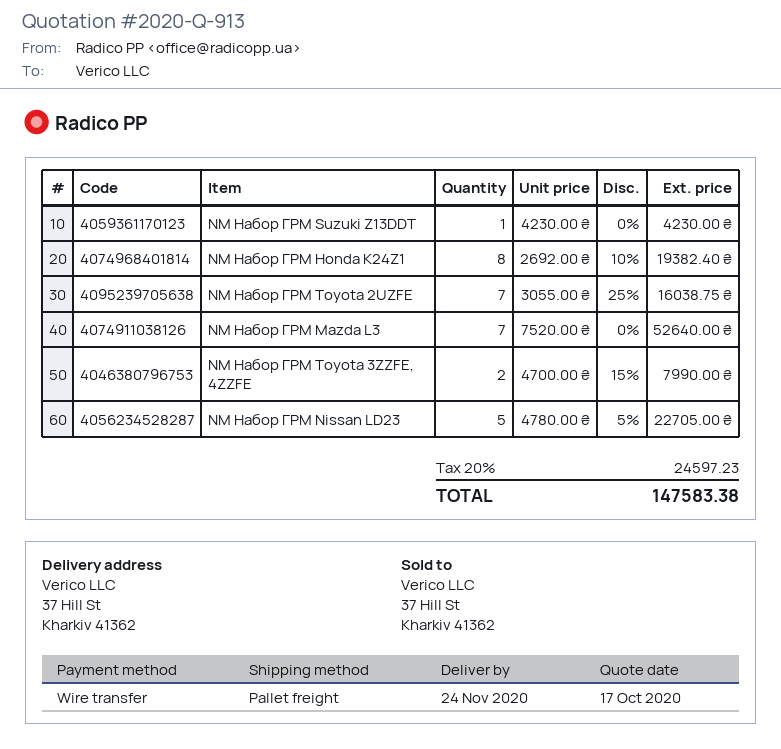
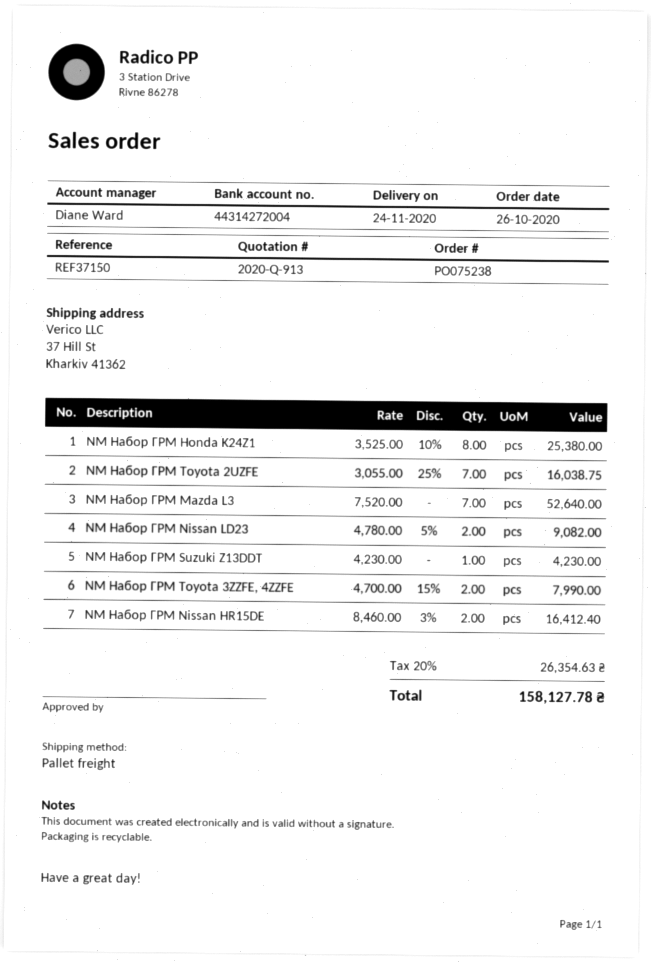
NM Набор ГРМ Honda K24Z1: 8 x 2692.00 - 10% = 19382.40 -> 8 x 3525.00 - 10% = 25380.00
NM Набор ГРМ Nissan LD23: 5 x 4780.00 - 5% = 22705.00 -> 2 x 4780.00 - 5% = 9082.00
NM Набор ГРМ Nissan HR15DE: none -> 2 x 8460.00 - 3% = 16412.40
tax: 20% = 24597.23 -> 20% = 26354.63
total: 147583.38 -> 158127.78

